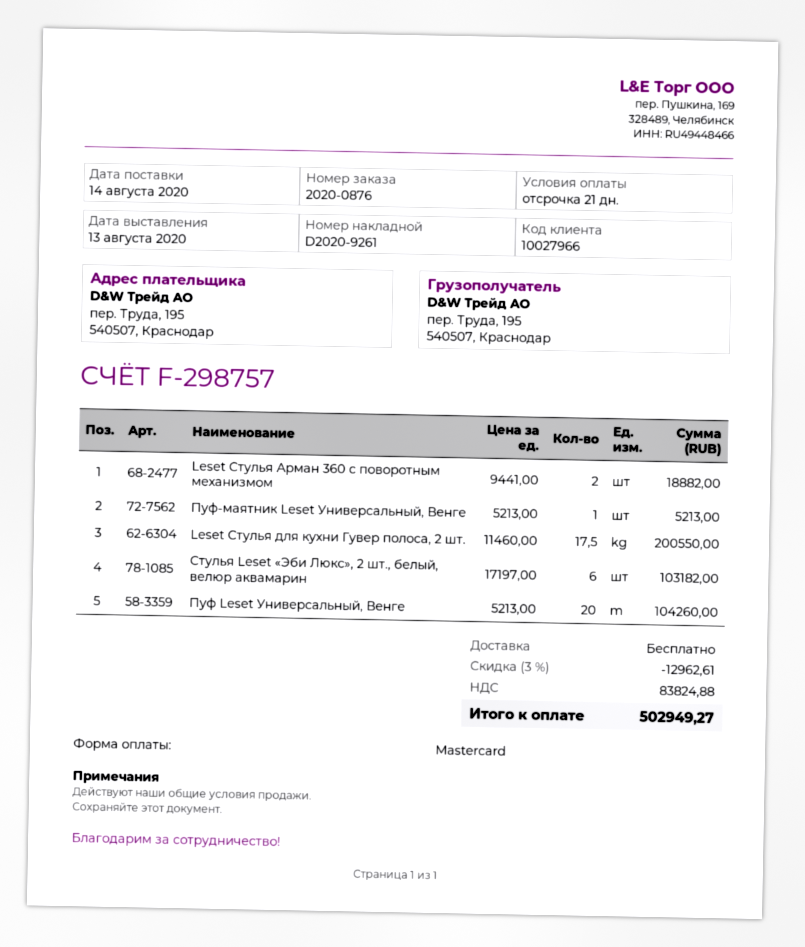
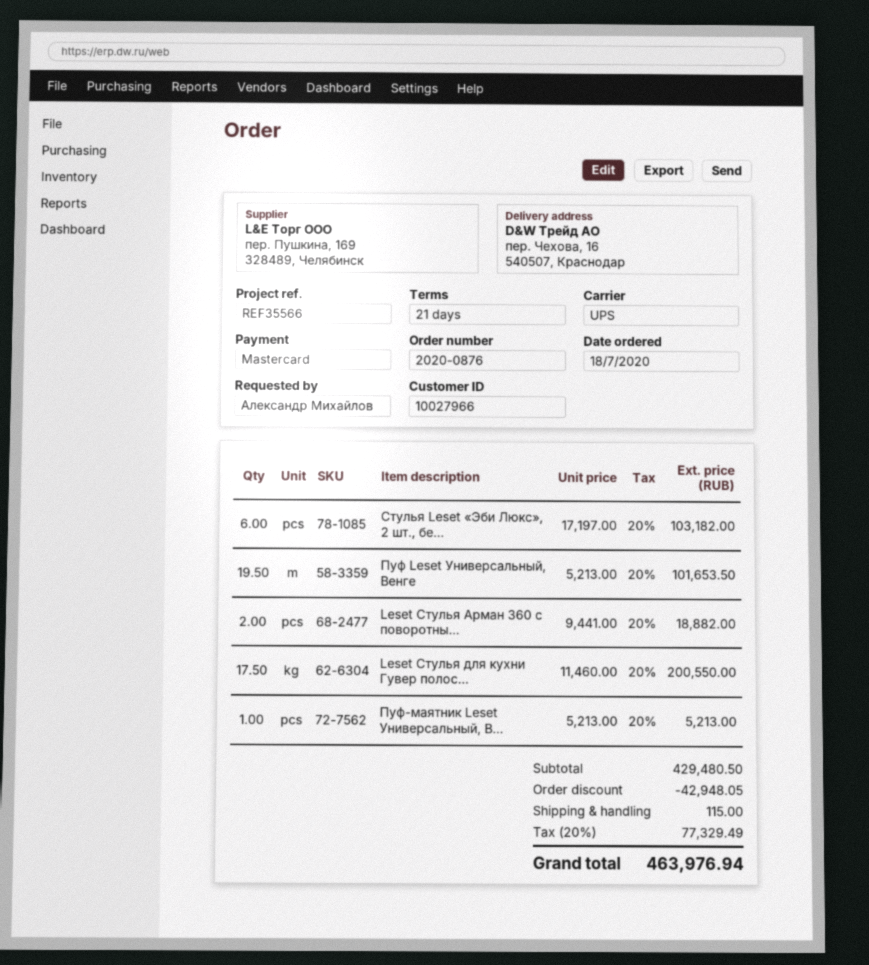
ship to: пер. Труда, 195, 540507, Краснодар -> пер. Чехова, 16, 540507, Краснодар
Пуф Leset Универсальный, Венге: 20 x 5213.00 = 104260.00 -> 19.5 x 5213.00 = 101653.50
discount: 12962.61 -> 42948.05
shipping: 0.00 -> 115.00
tax: 83824.88 -> 77329.49
total: 502949.27 -> 463976.94

